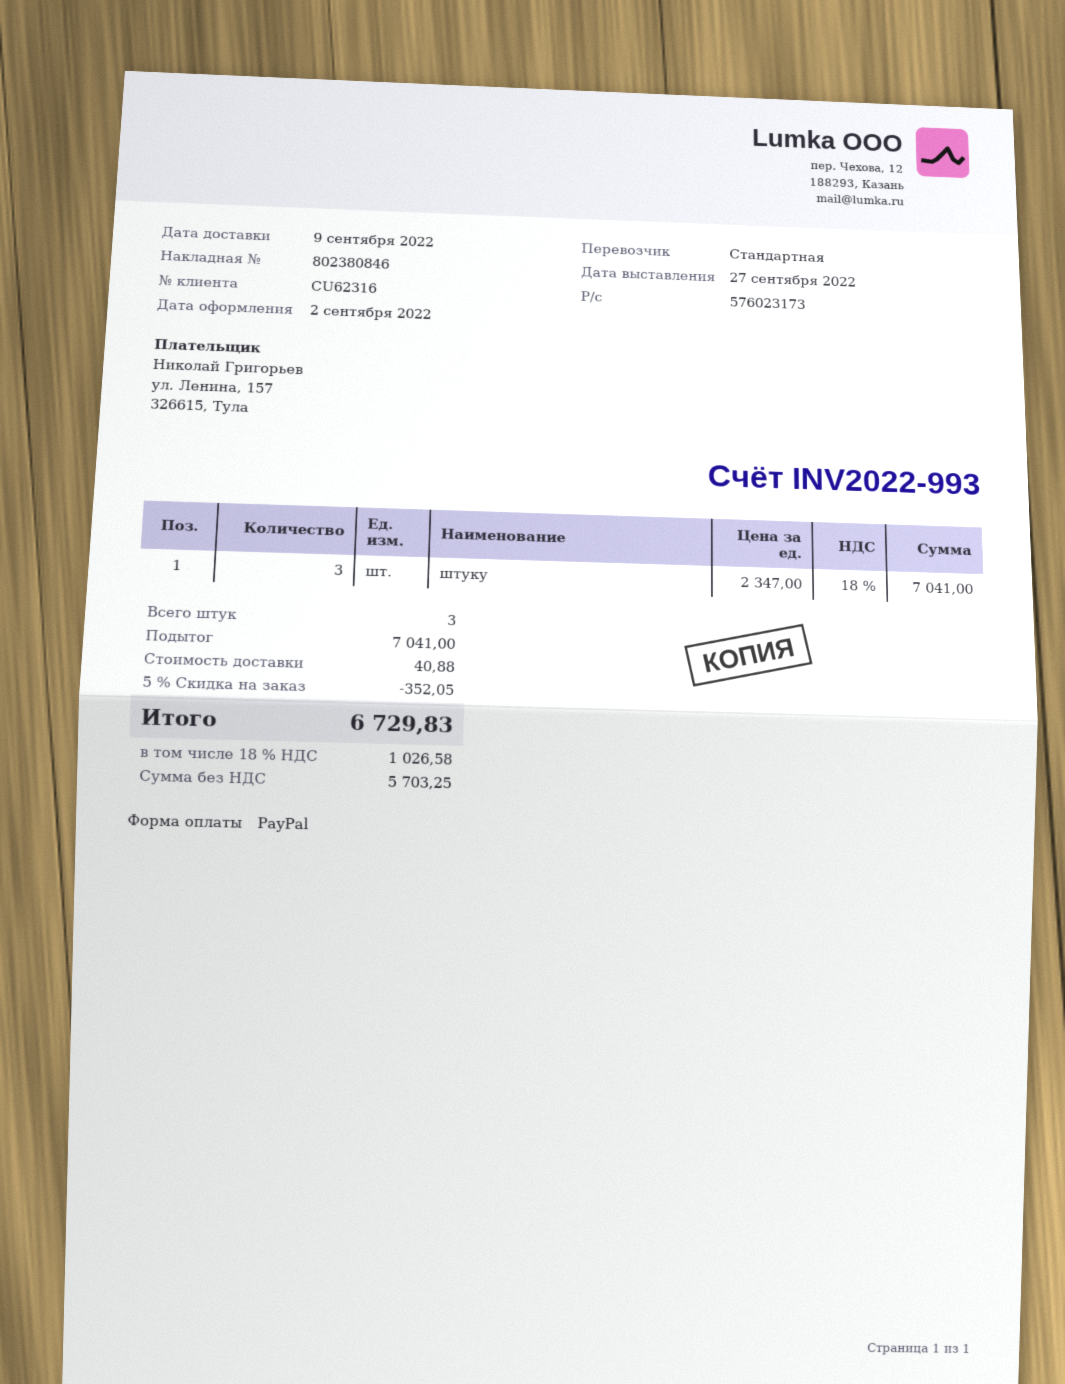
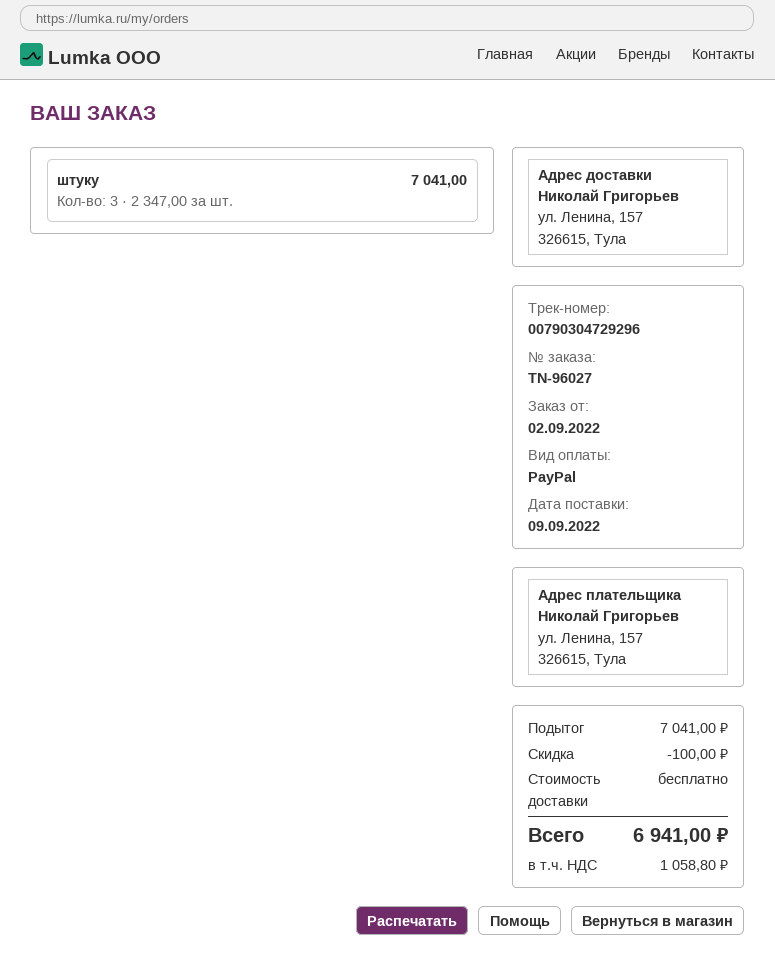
discount: 352.05 -> 100.00
shipping: 40.88 -> 0.00
tax: 1026.58 -> 1058.80
total: 6729.83 -> 6941.00

